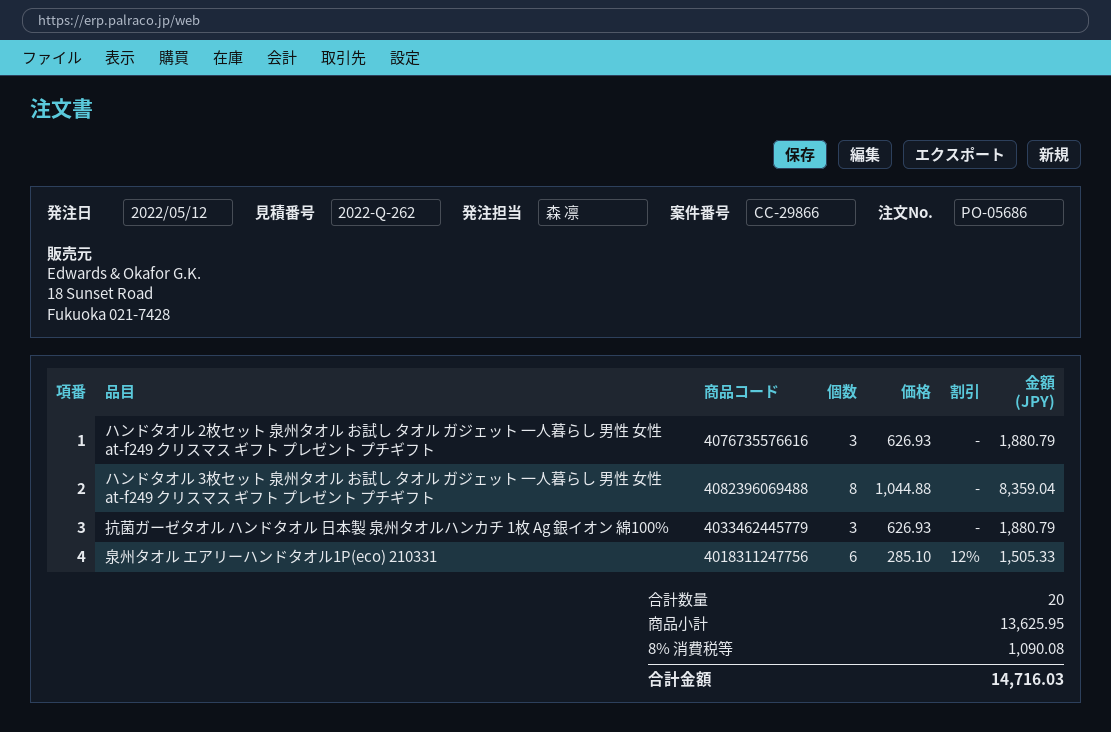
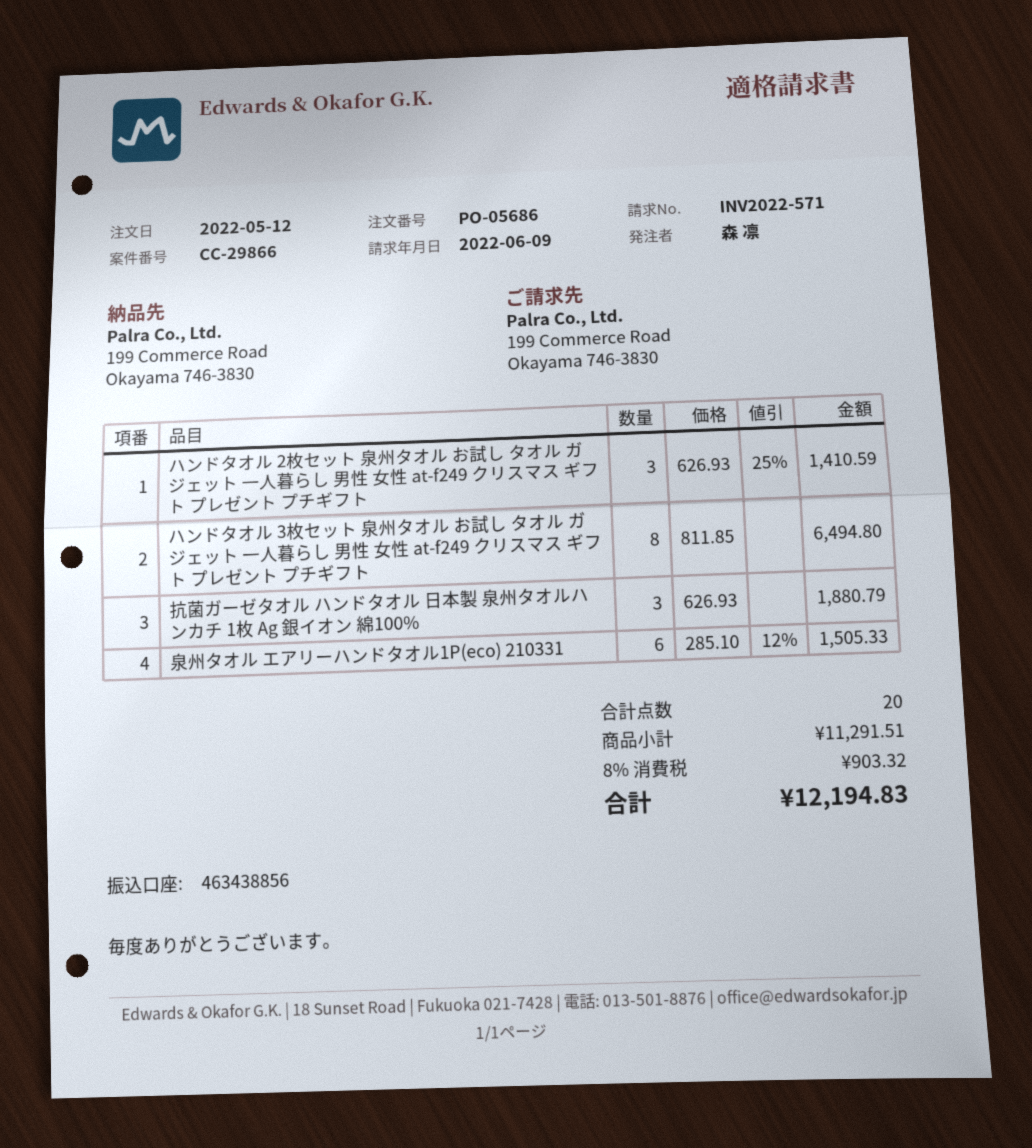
ハンドタオル 2枚セット 泉州タオル お試し タオル ガジェット 一人暮らし 男性 女性 at-f249 クリスマス ギフト プレゼント プチギフト: 3 x 626.93 = 1880.79 -> 3 x 626.93 - 25% = 1410.59
ハンドタオル 3枚セット 泉州タオル お試し タオル ガジェット 一人暮らし 男性 女性 at-f249 クリスマス ギフト プレゼント プチギフト: 8 x 1044.88 = 8359.04 -> 8 x 811.85 = 6494.80
subtotal: 13625.95 -> 11291.51
tax: 8% = 1090.08 -> 8% = 903.32
total: 14716.03 -> 12194.83

